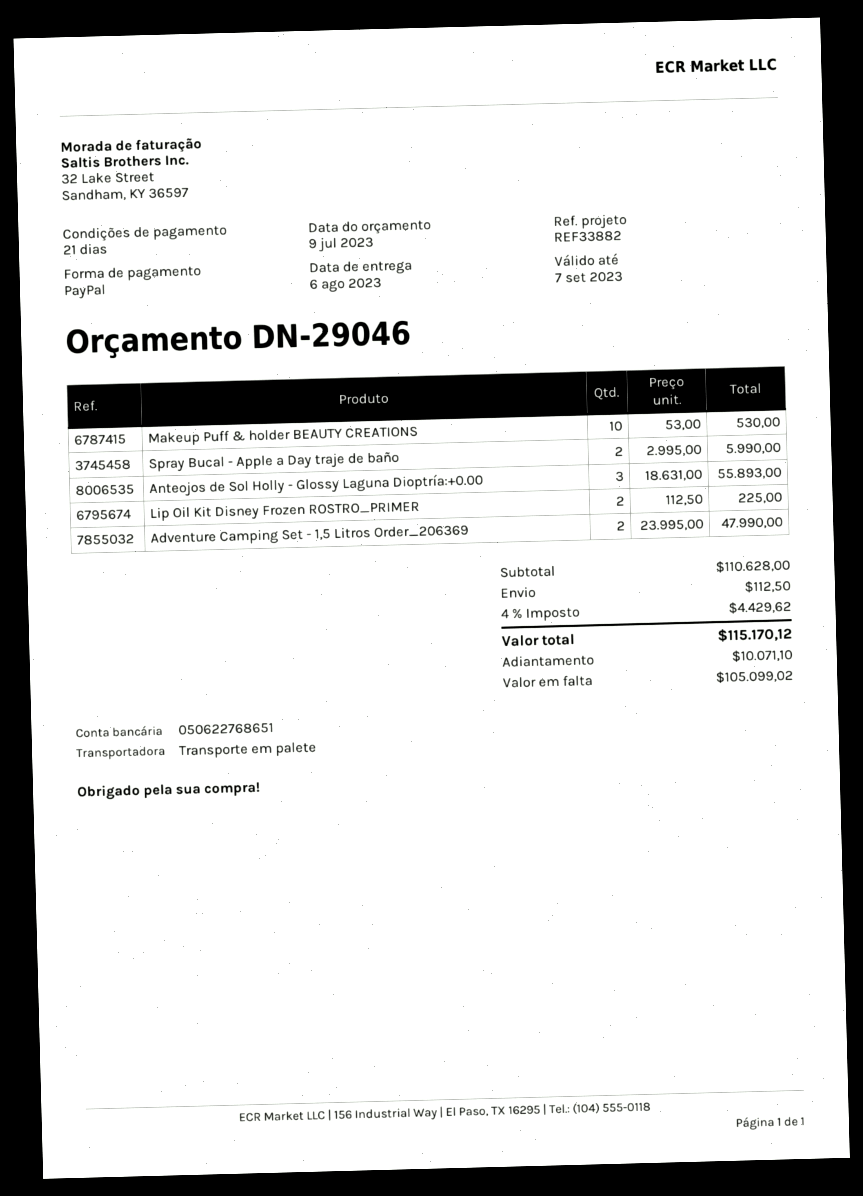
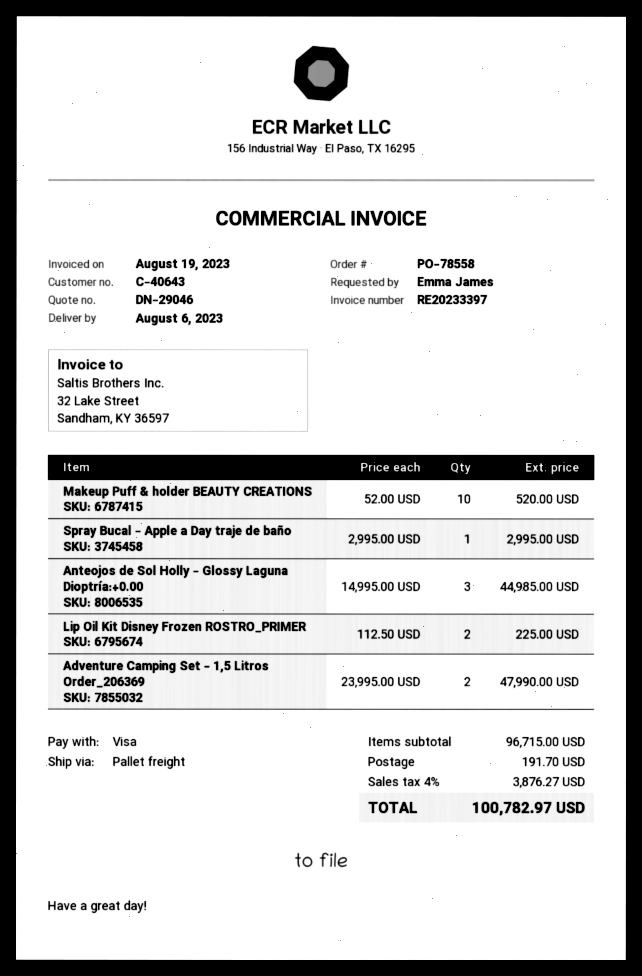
payment method: PayPal -> Visa
Makeup Puff & holder BEAUTY CREATIONS: 10 x 53.00 = 530.00 -> 10 x 52.00 = 520.00
Spray Bucal - Apple a Day traje de baño: 2 x 2995.00 = 5990.00 -> 1 x 2995.00 = 2995.00
Anteojos de Sol Holly - Glossy Laguna Dioptría:+0.00: 3 x 18631.00 = 55893.00 -> 3 x 14995.00 = 44985.00
subtotal: 110628.00 -> 96715.00
shipping: 112.50 -> 191.70
tax: 4% = 4429.62 -> 4% = 3876.27
total: 115170.12 -> 100782.97

